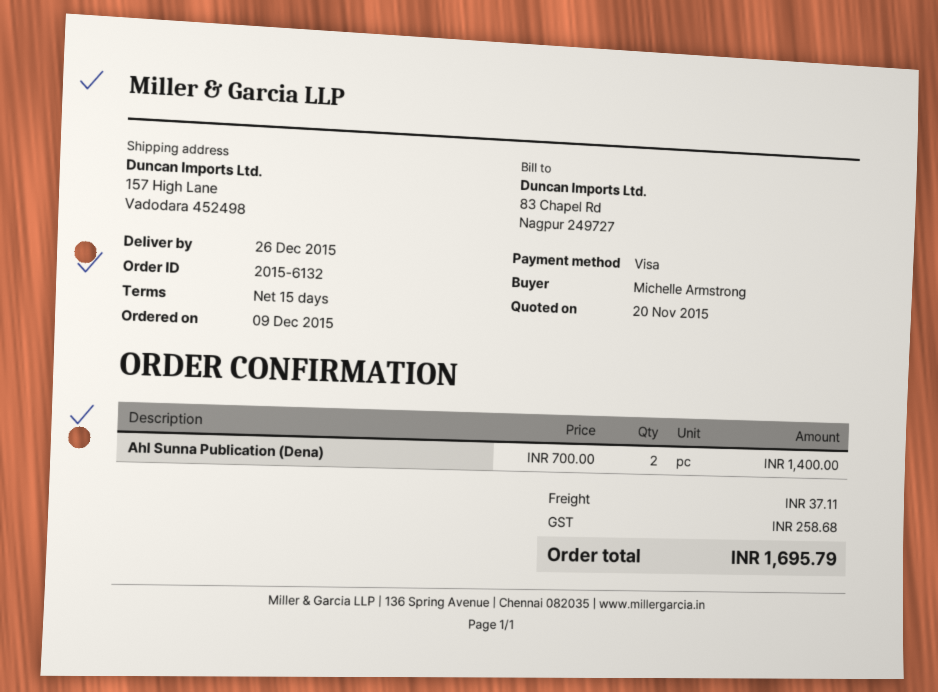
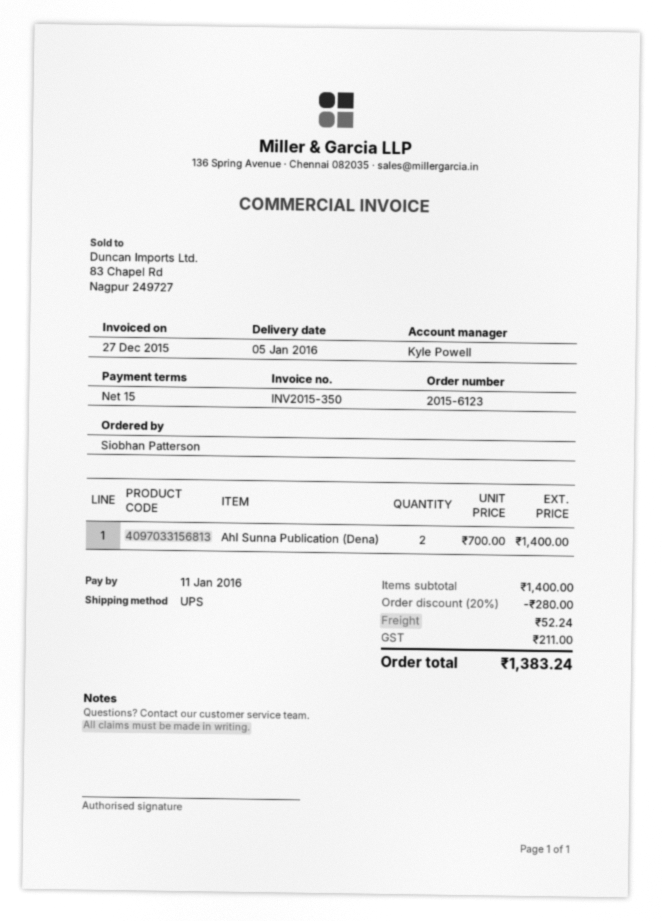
order number: 2015-6132 -> 2015-6123
delivery date: 2015-12-26 -> 2016-01-05
ordered by: Michelle Armstrong -> Siobhan Patterson
discount: none -> 20% = 280.00
shipping: 37.11 -> 52.24
tax: 258.68 -> 211.00
total: 1695.79 -> 1383.24

